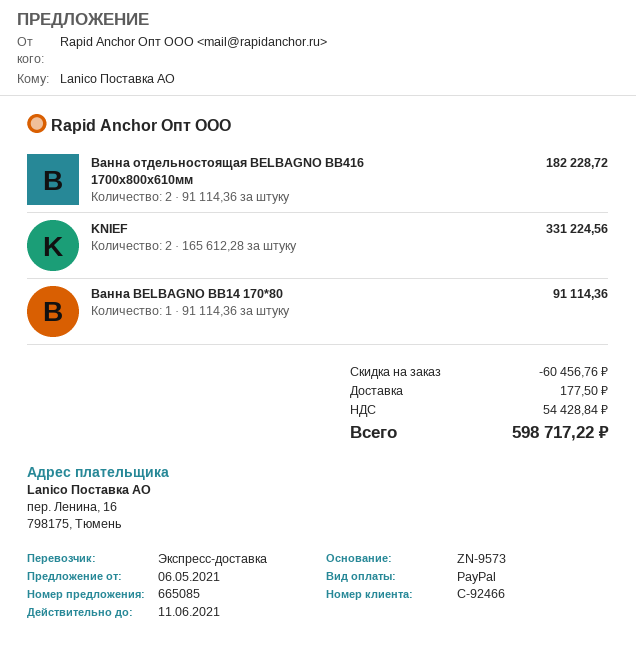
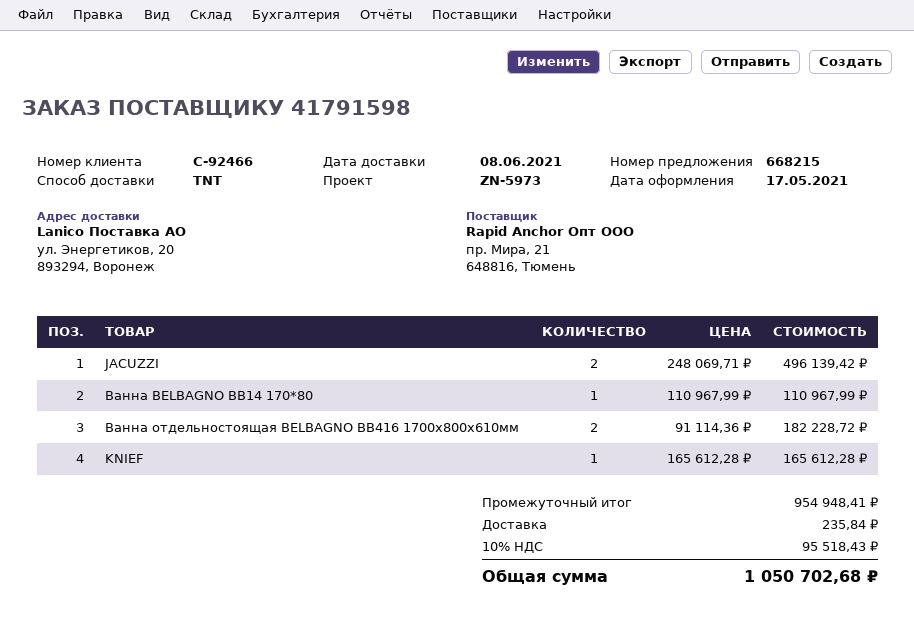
quote number: 665085 -> 668215
reference: ZN-9573 -> ZN-5973
shipping method: express -> TNT
KNIEF: 2 x 165612.28 = 331224.56 -> 1 x 165612.28 = 165612.28
Ванна BELBAGNO BB14 170*80: 1 x 91114.36 = 91114.36 -> 1 x 110967.99 = 110967.99
JACUZZI: none -> 2 x 248069.71 = 496139.42
discount: 60456.76 -> none
shipping: 177.50 -> 235.84
tax: 54428.84 -> 95518.43
total: 598717.22 -> 1050702.68

